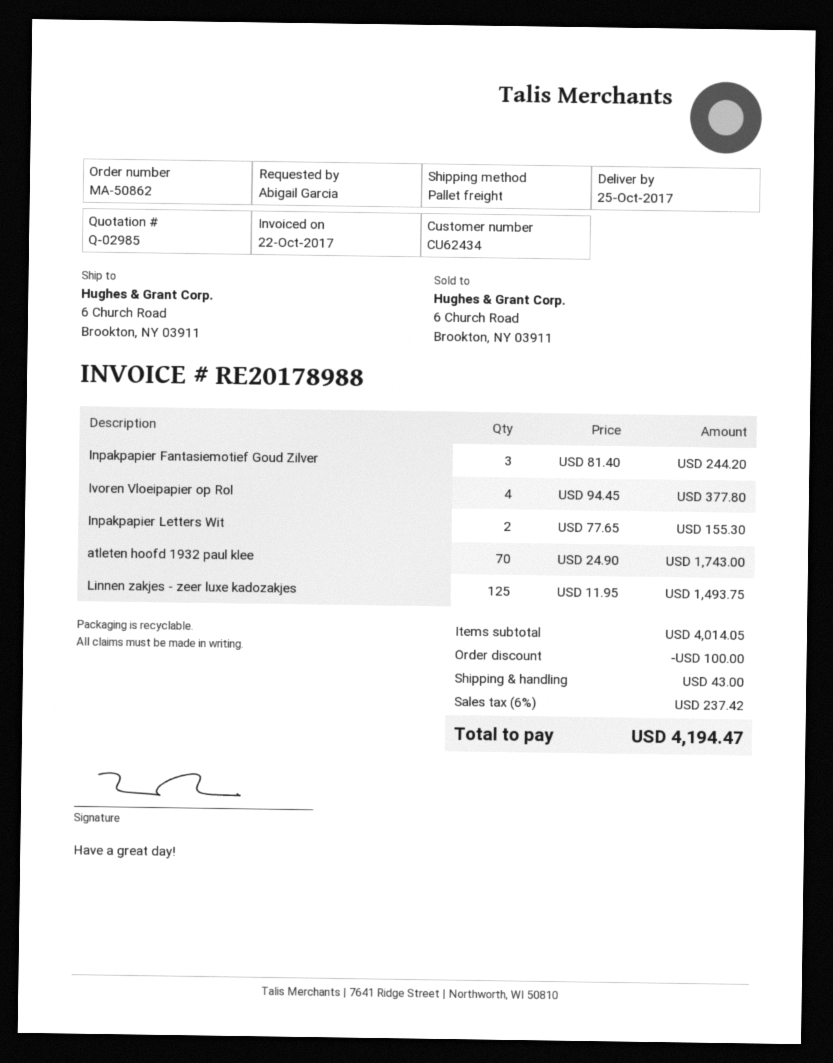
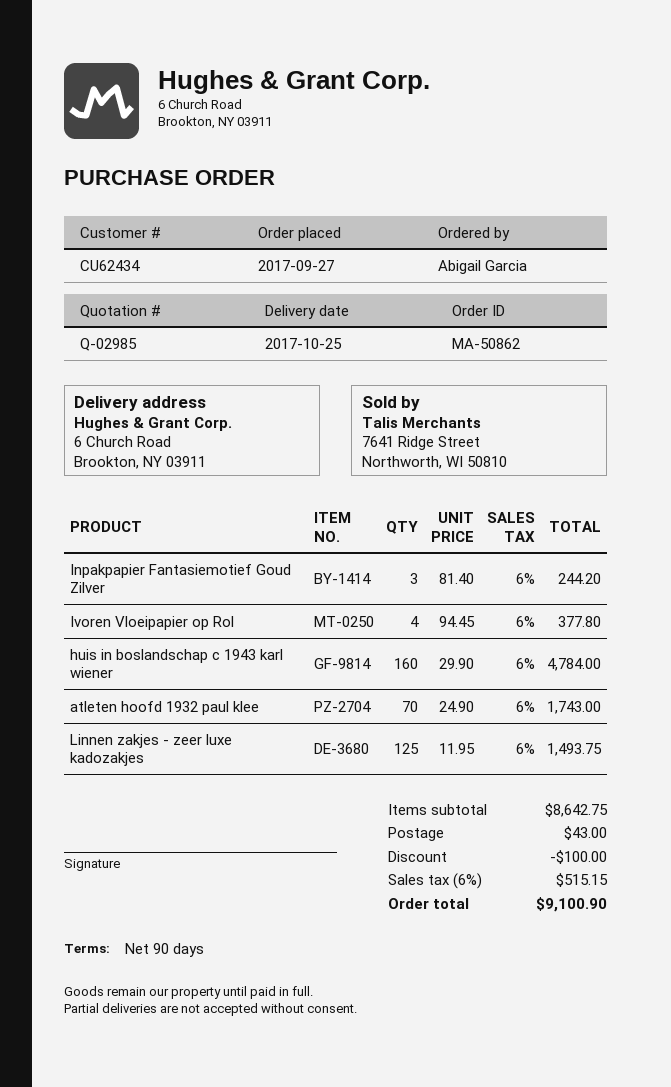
Inpakpapier Letters Wit: 2 x 77.65 = 155.30 -> none
huis in boslandschap c 1943 karl wiener: none -> 160 x 29.90 = 4784.00
subtotal: 4014.05 -> 8642.75
tax: 6% = 237.42 -> 6% = 515.15
total: 4194.47 -> 9100.90

